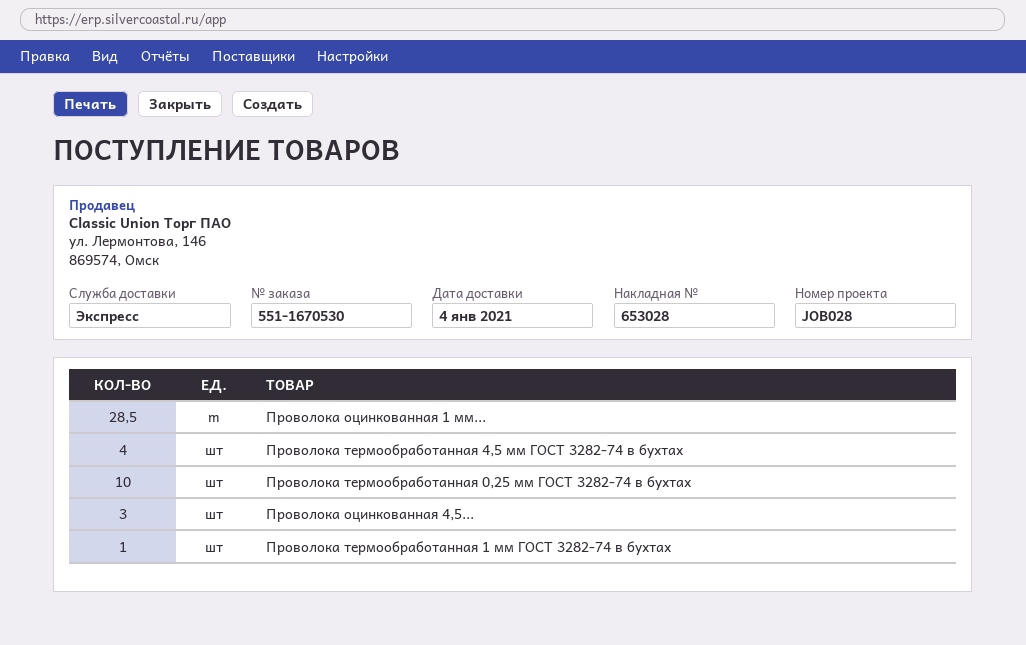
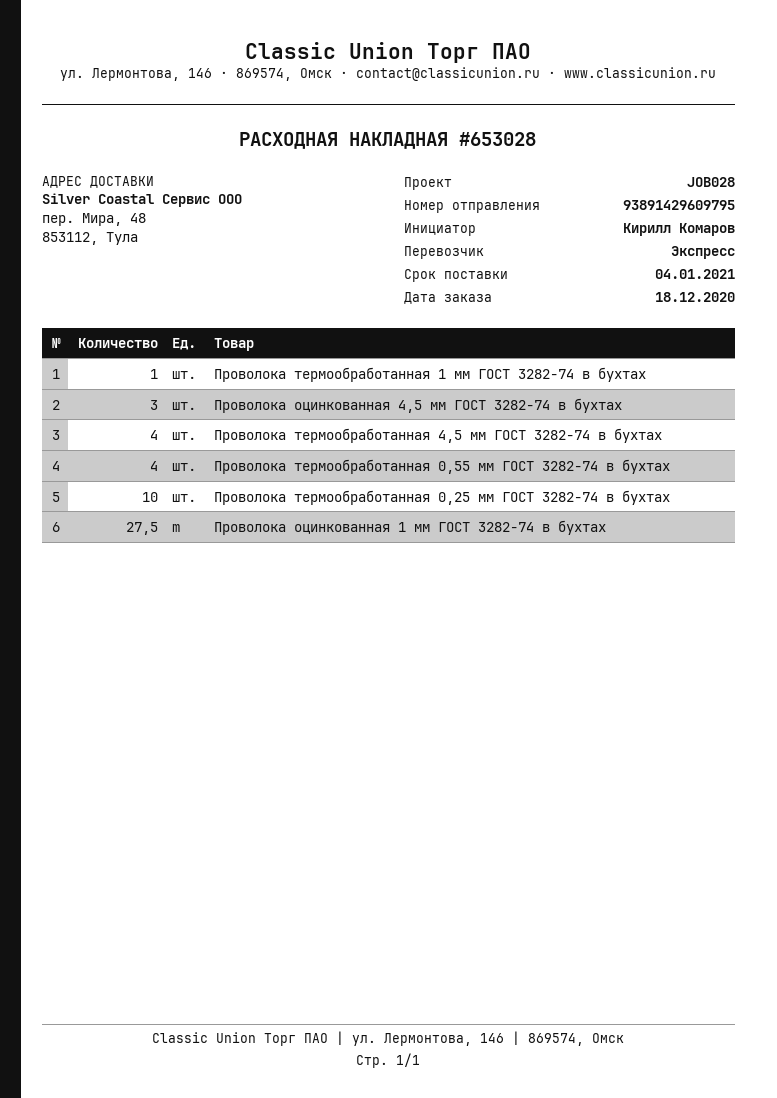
Проволока оцинкованная 1 мм...: 28.5 -> 27.5
Проволока термообработанная 0,55 мм ГОСТ 3282-74 в бухтах: none -> 4

